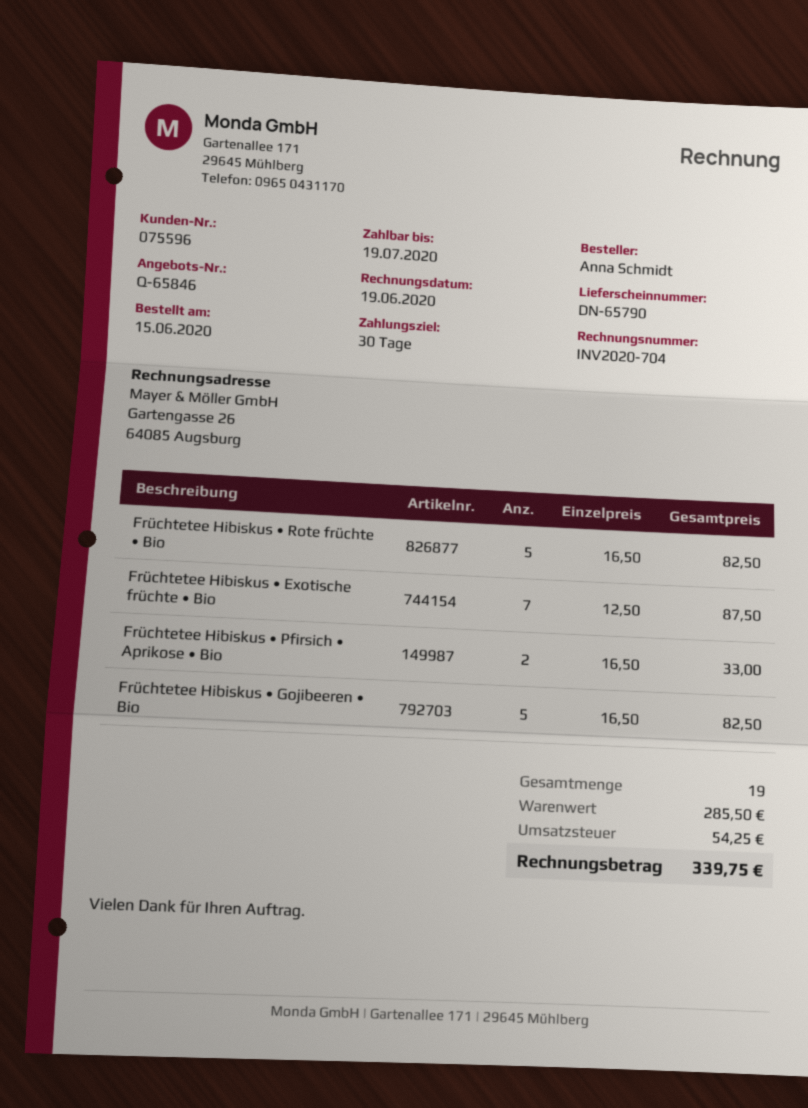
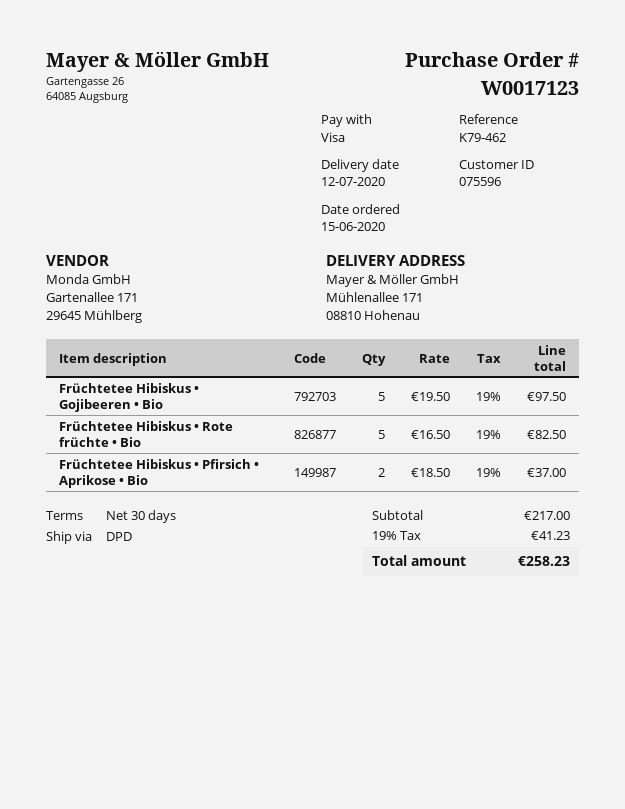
Früchtetee Hibiskus • Exotische früchte • Bio: 7 x 12.50 = 87.50 -> none
Früchtetee Hibiskus • Pfirsich • Aprikose • Bio: 2 x 16.50 = 33.00 -> 2 x 18.50 = 37.00
Früchtetee Hibiskus • Gojibeeren • Bio: 5 x 16.50 = 82.50 -> 5 x 19.50 = 97.50
subtotal: 285.50 -> 217.00
tax: 54.25 -> 41.23
total: 339.75 -> 258.23

